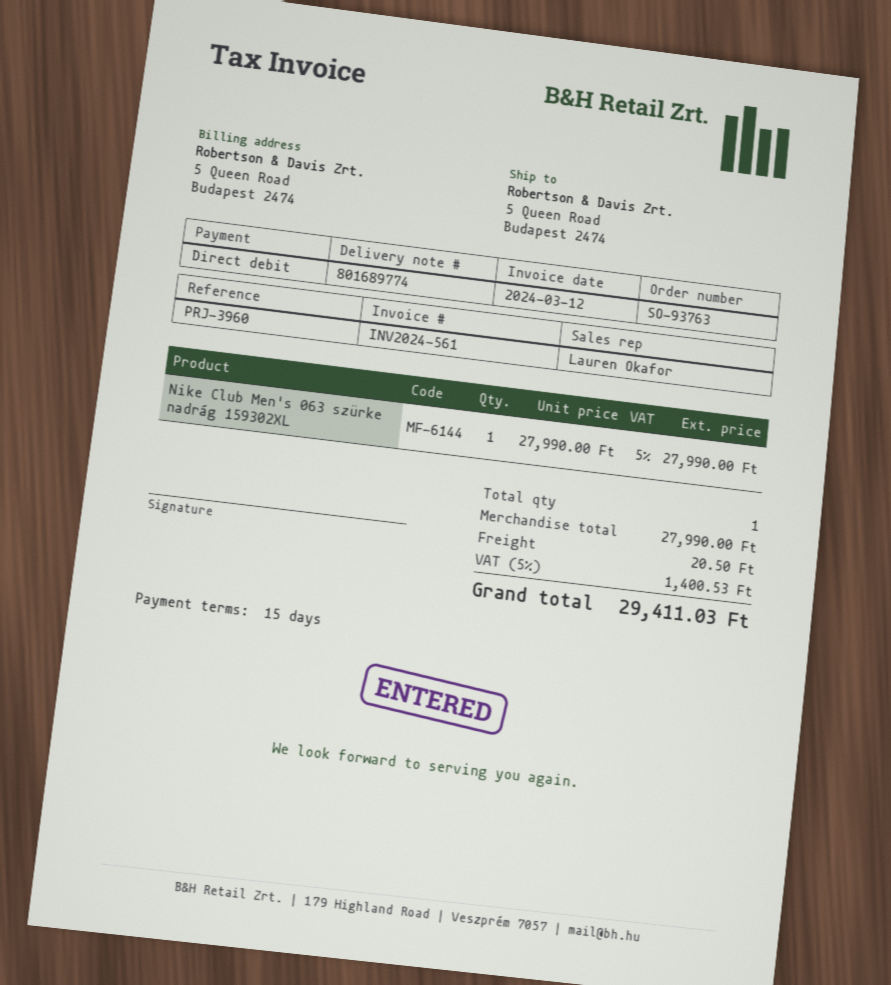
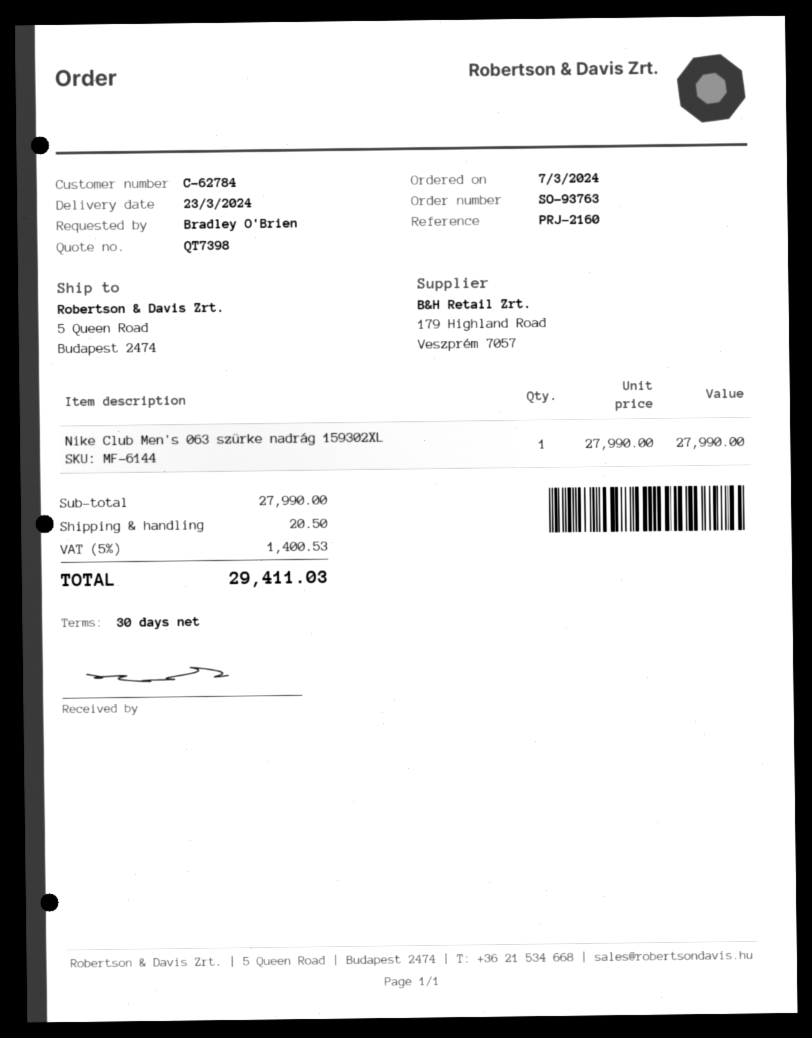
payment terms: 15 days -> 30 days
reference: PRJ-3960 -> PRJ-2160

